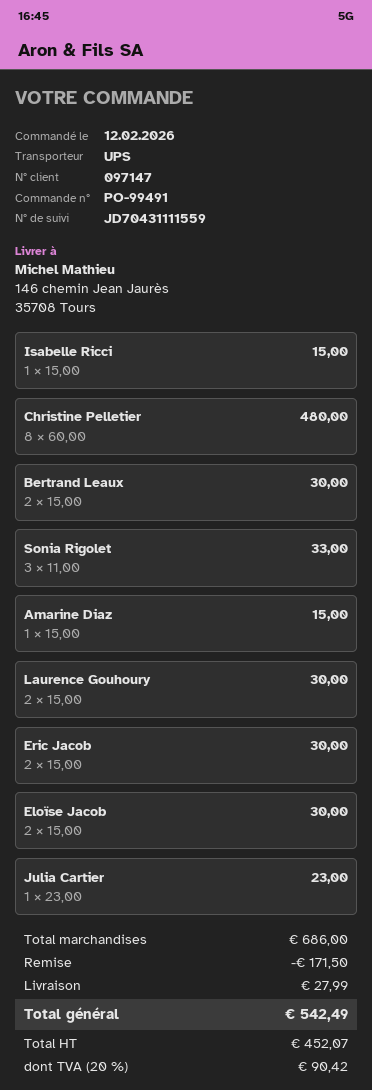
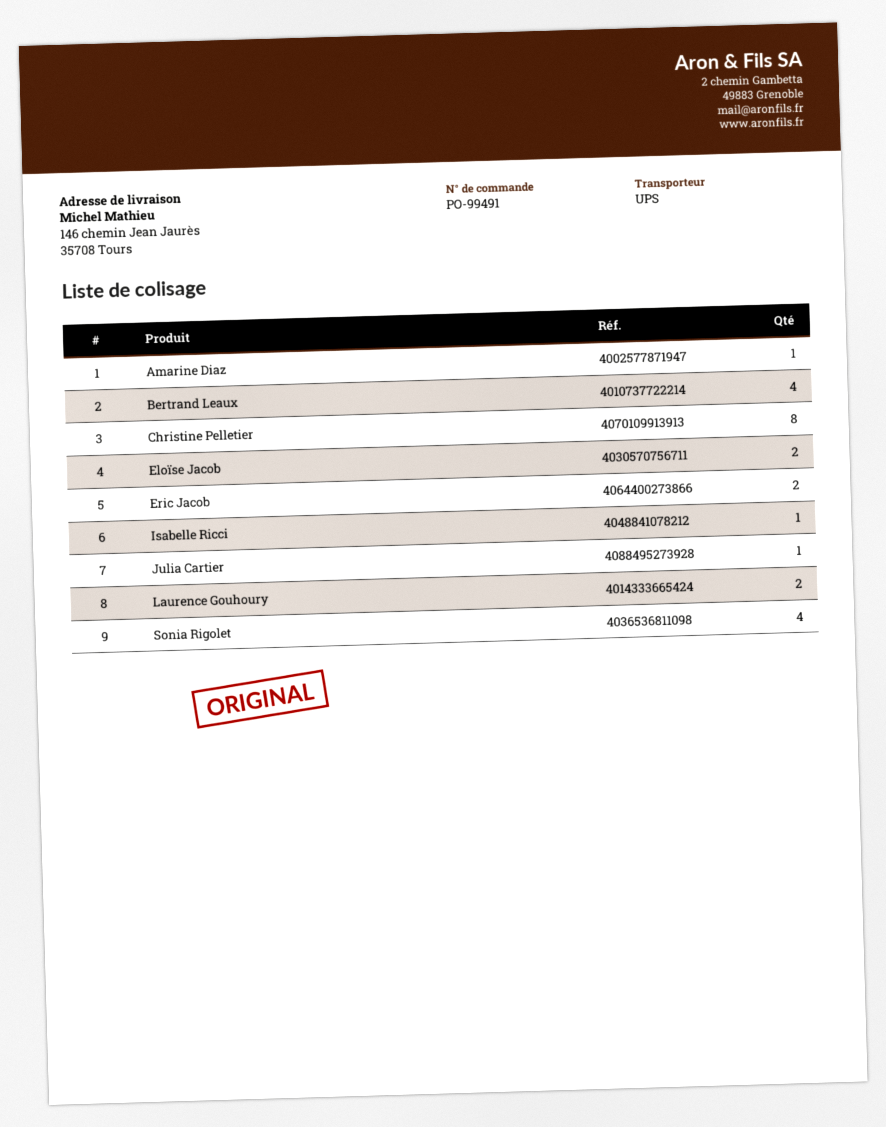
Bertrand Leaux: 2 -> 4
Sonia Rigolet: 3 -> 4

